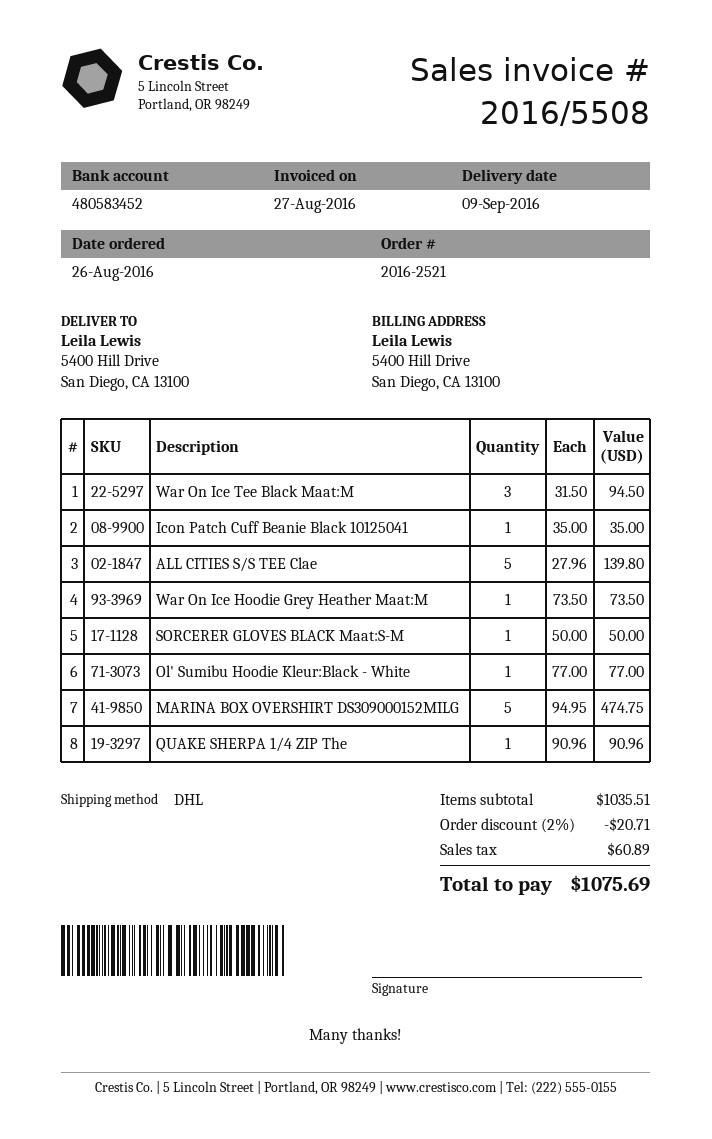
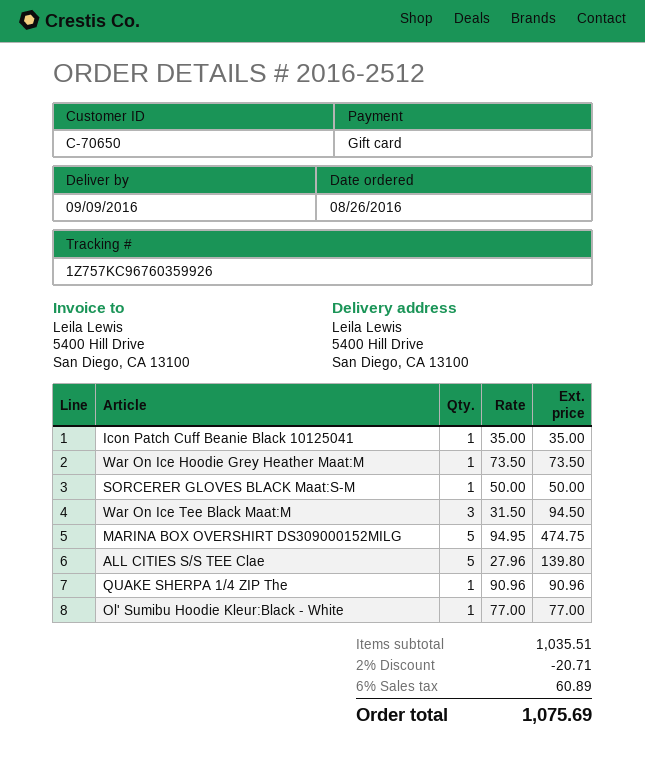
order number: 2016-2521 -> 2016-2512

